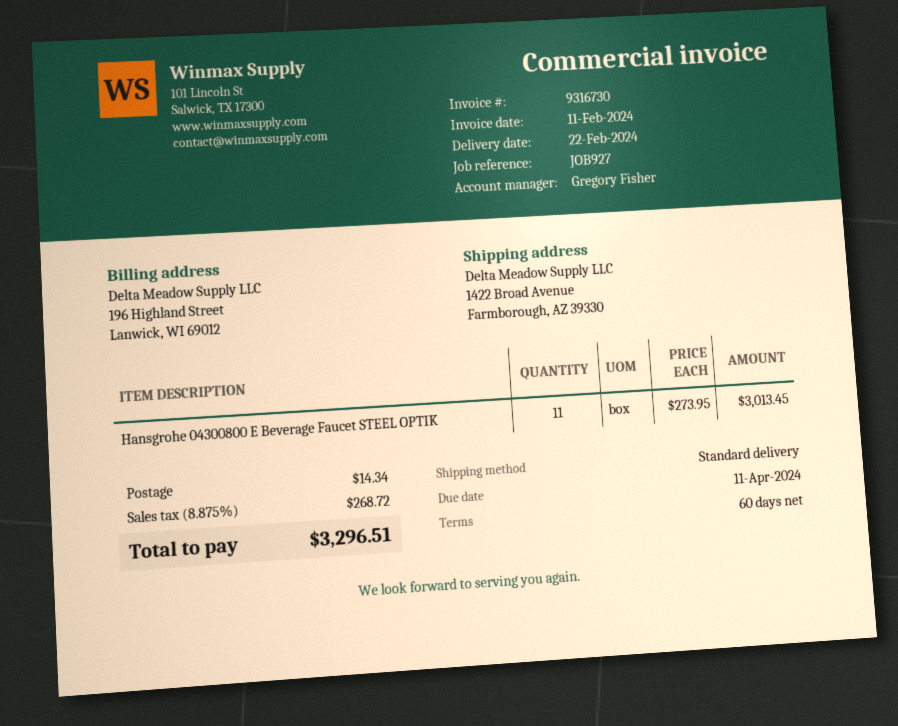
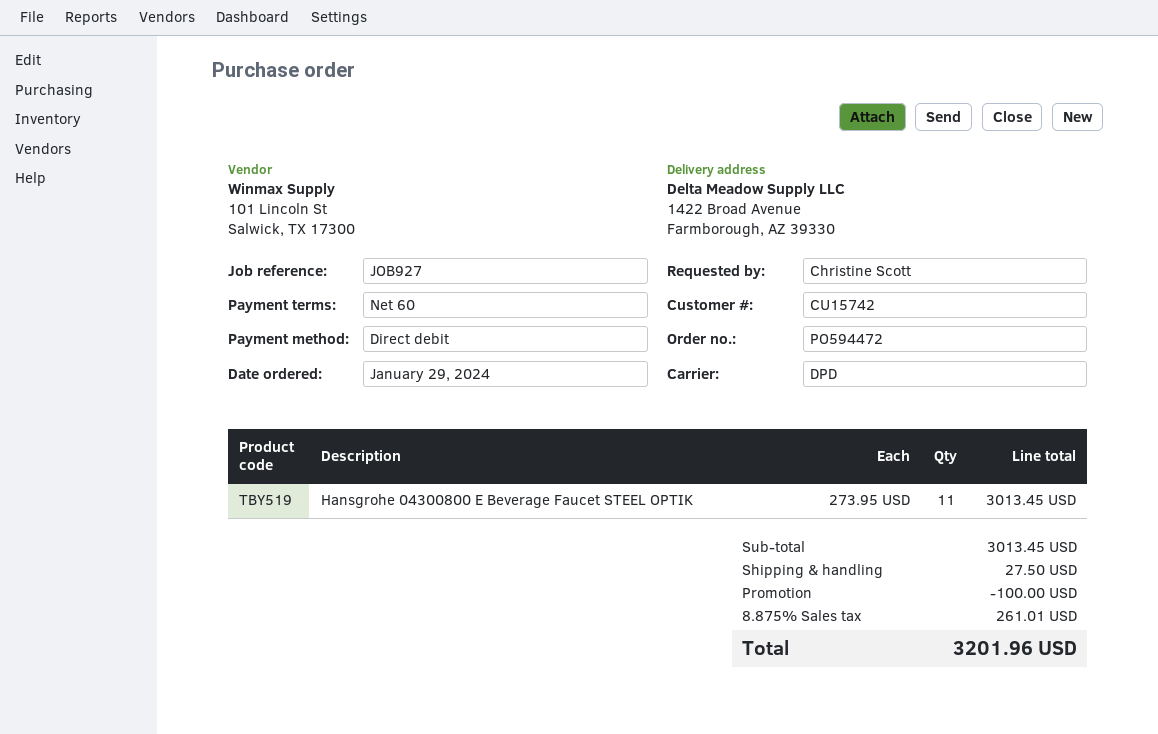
shipping method: standard -> DPD
discount: none -> 100.00
shipping: 14.34 -> 27.50
tax: 8.875% = 268.72 -> 8.875% = 261.01
total: 3296.51 -> 3201.96

